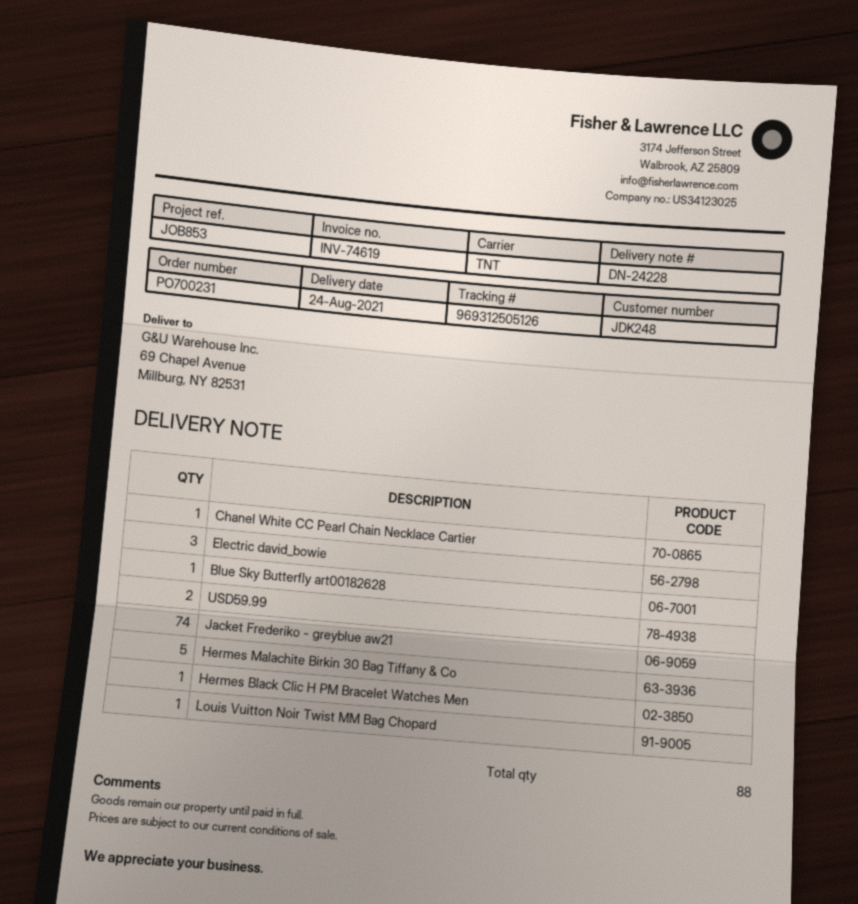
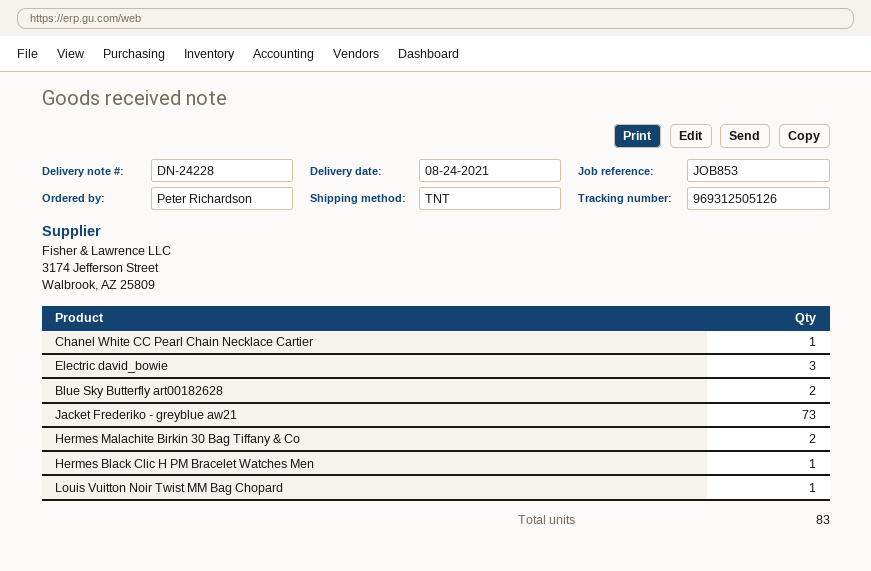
Blue Sky Butterfly art00182628: 1 -> 2
USD59.99: 2 -> none
Jacket Frederiko - greyblue aw21: 74 -> 73
Hermes Malachite Birkin 30 Bag Tiffany & Co: 5 -> 2
total quantity: 88 -> 83

